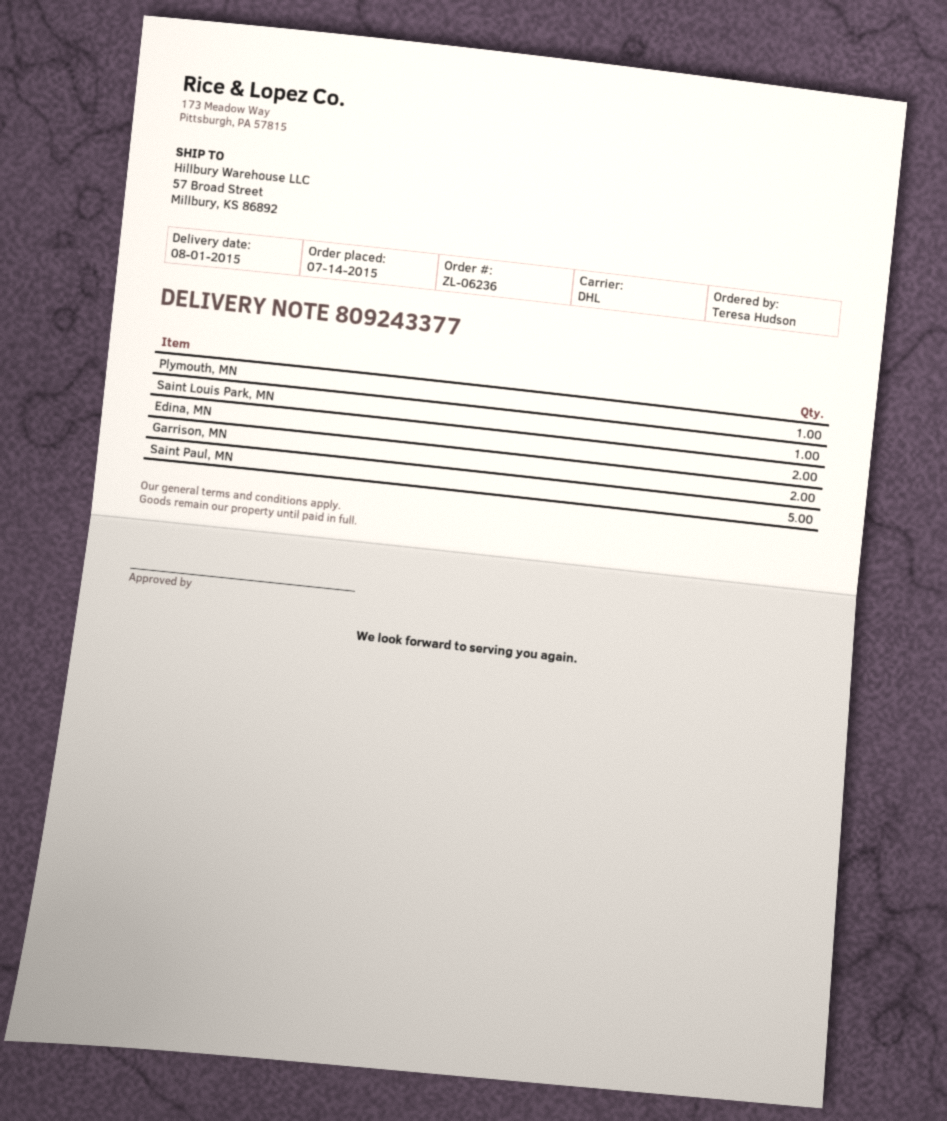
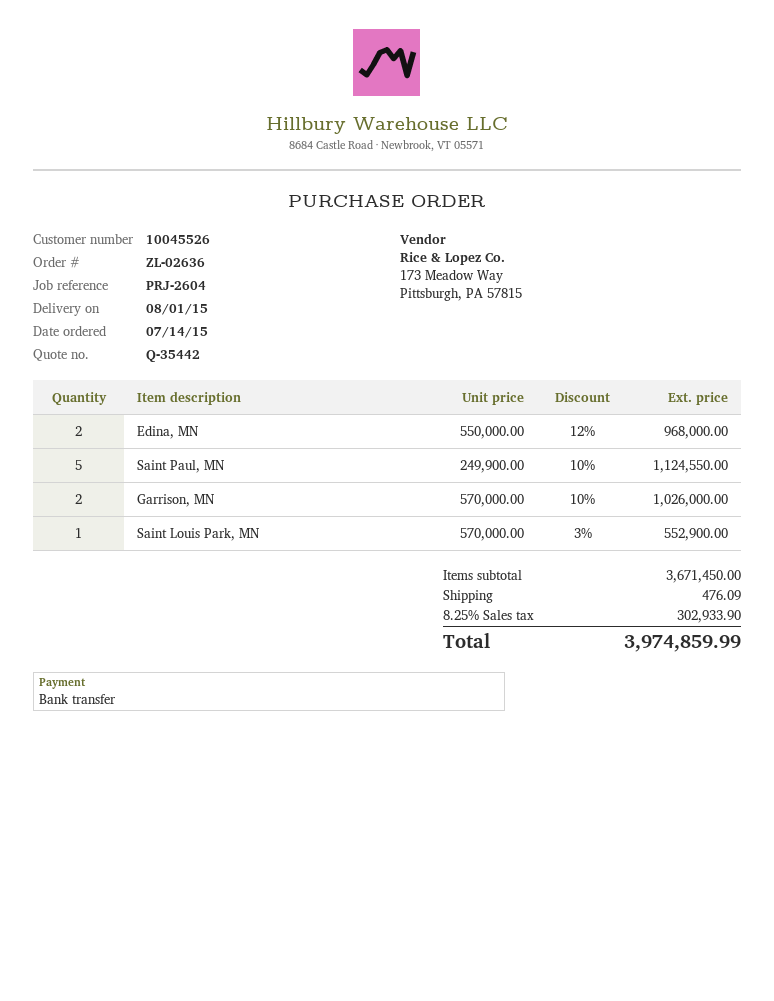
order number: ZL-06236 -> ZL-02636
Plymouth, MN: 1 -> none

